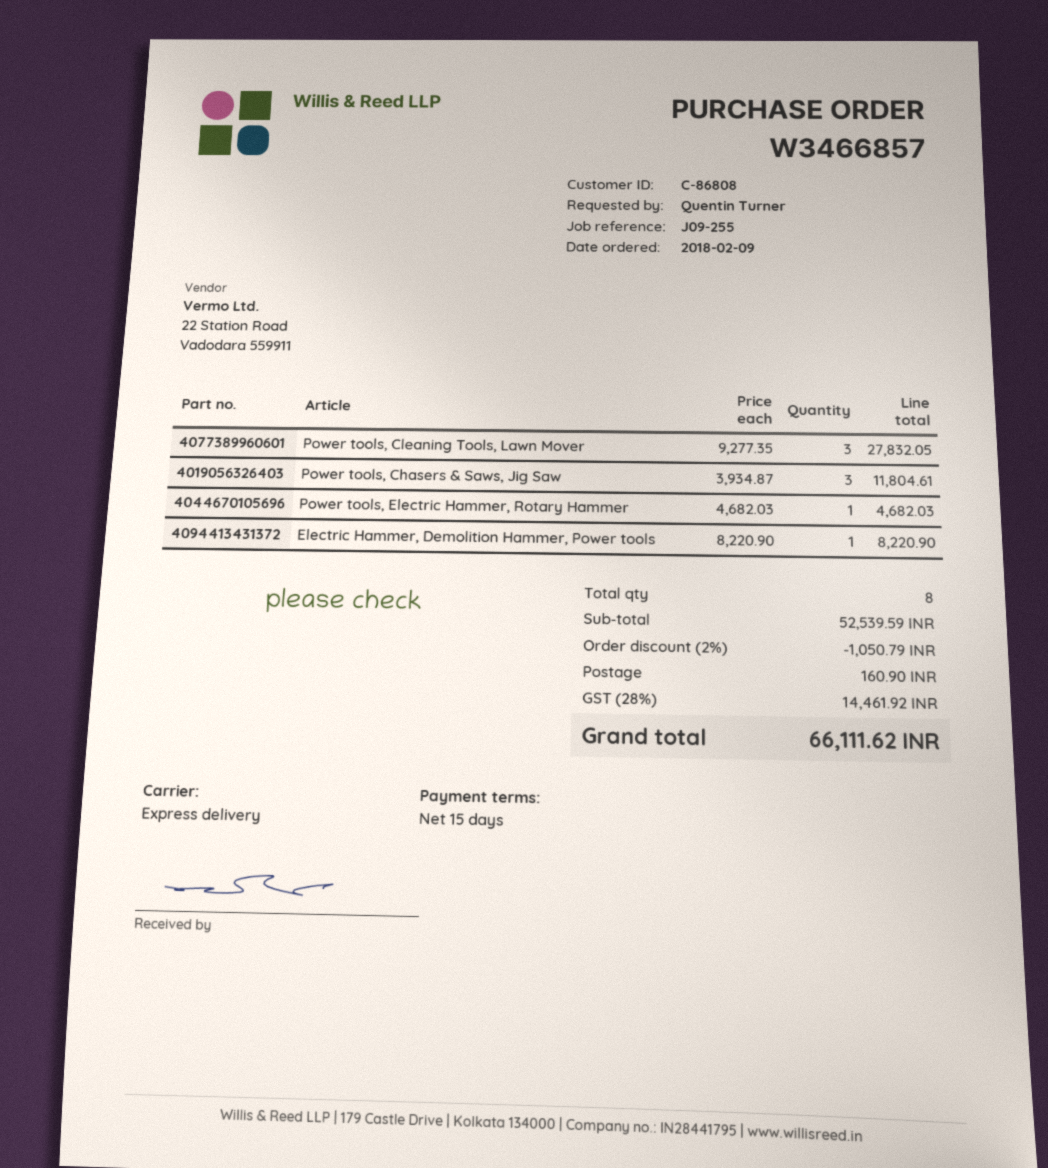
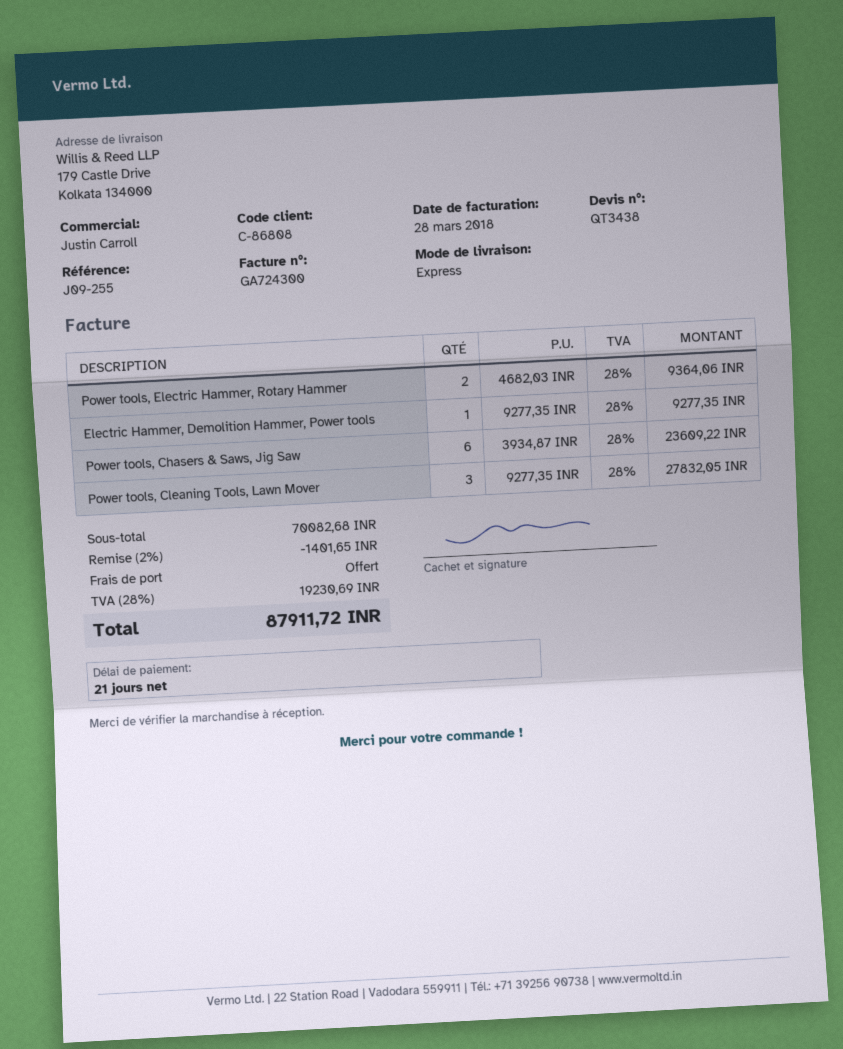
payment terms: 15 days -> 21 days
Power tools, Chasers & Saws, Jig Saw: 3 x 3934.87 = 11804.61 -> 6 x 3934.87 = 23609.22
Power tools, Electric Hammer, Rotary Hammer: 1 x 4682.03 = 4682.03 -> 2 x 4682.03 = 9364.06
Electric Hammer, Demolition Hammer, Power tools: 1 x 8220.90 = 8220.90 -> 1 x 9277.35 = 9277.35
subtotal: 52539.59 -> 70082.68
discount: 2% = 1050.79 -> 2% = 1401.65
shipping: 160.90 -> 0.00
tax: 28% = 14461.92 -> 28% = 19230.69
total: 66111.62 -> 87911.72

